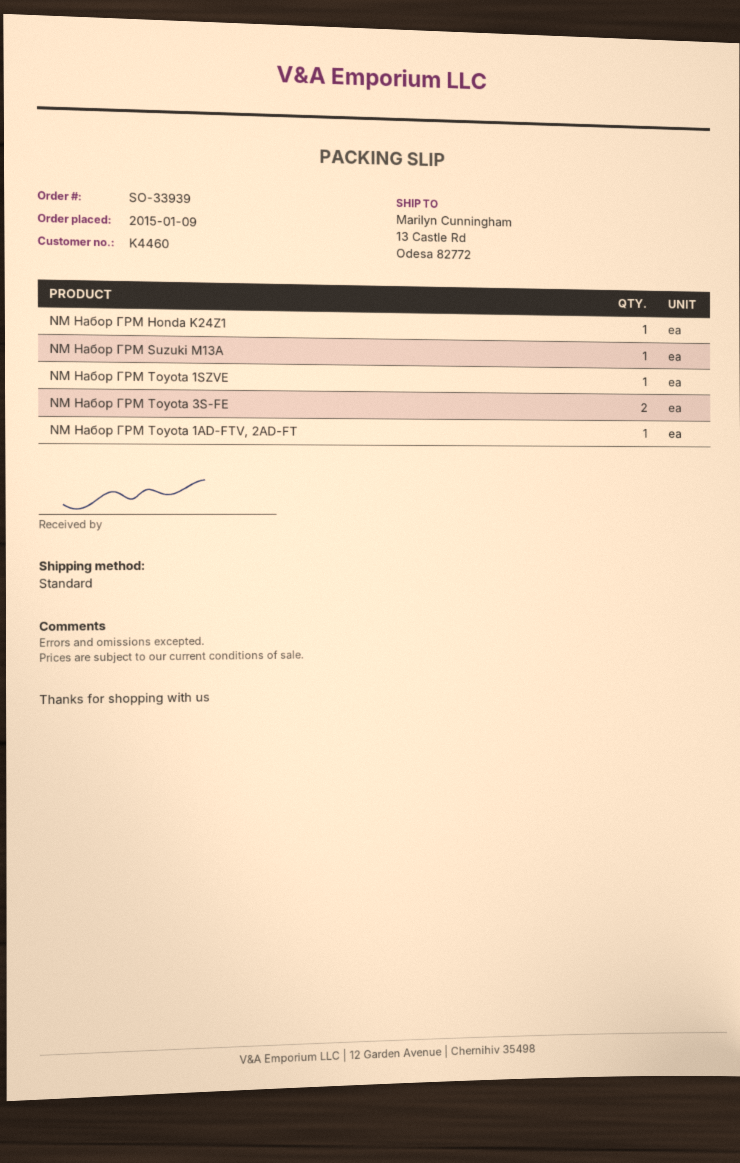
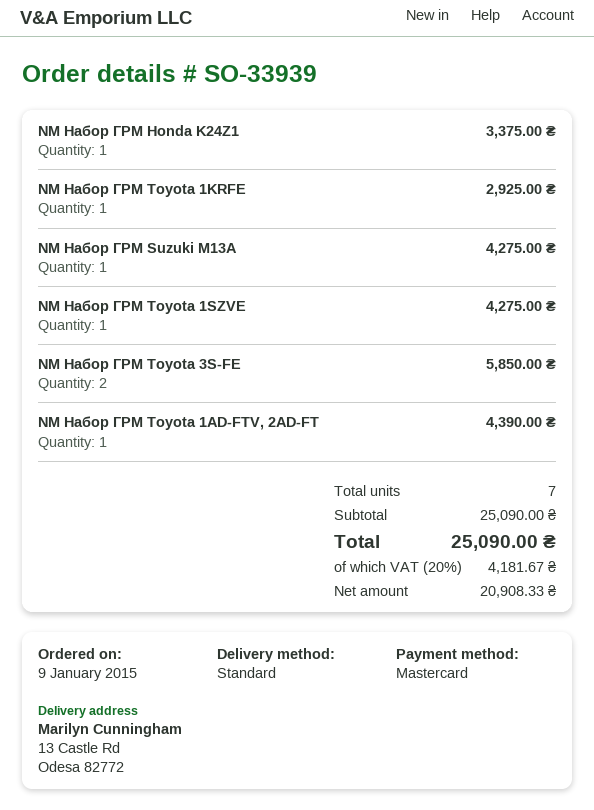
NM Набор ГРМ Toyota 1KRFE: none -> 1

